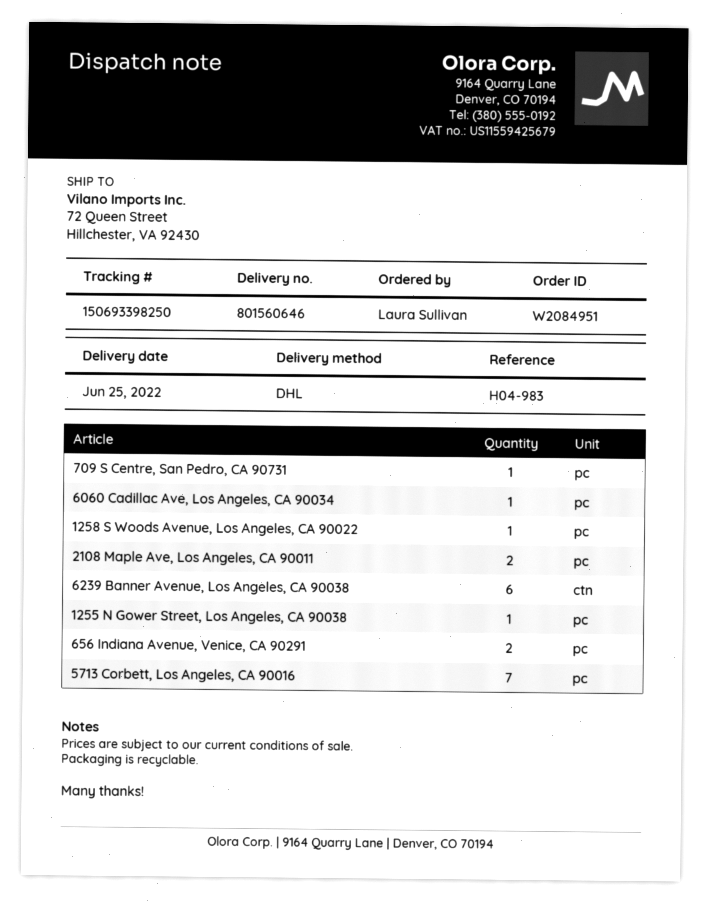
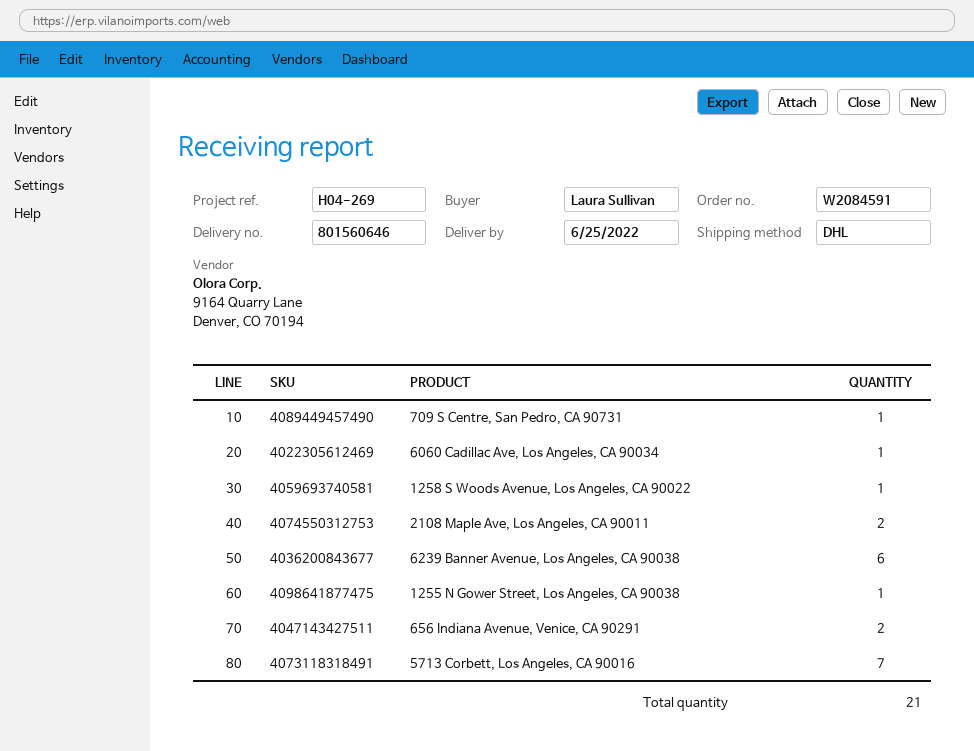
order number: W2084951 -> W2084591
reference: H04-983 -> H04-269

